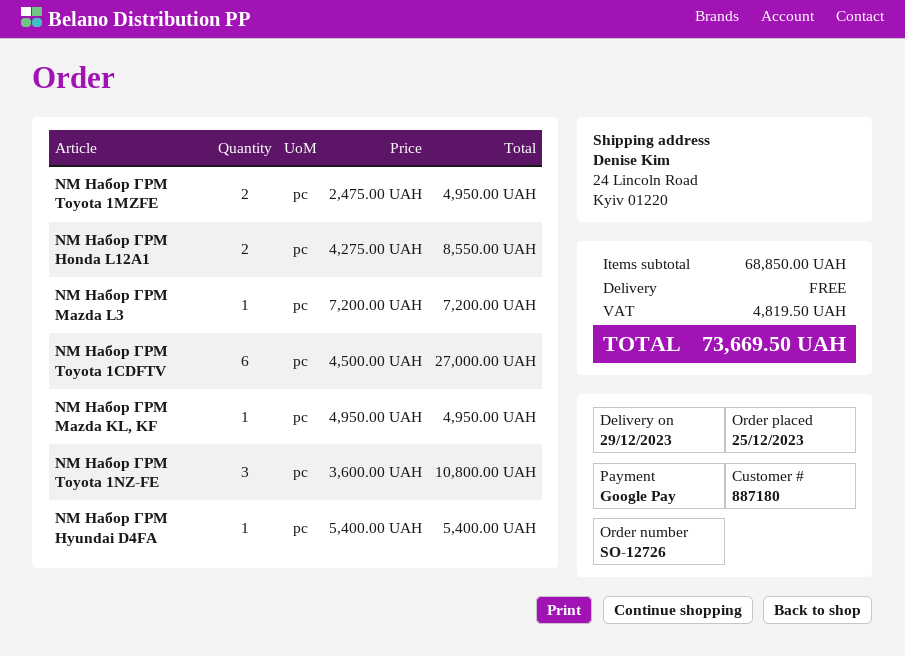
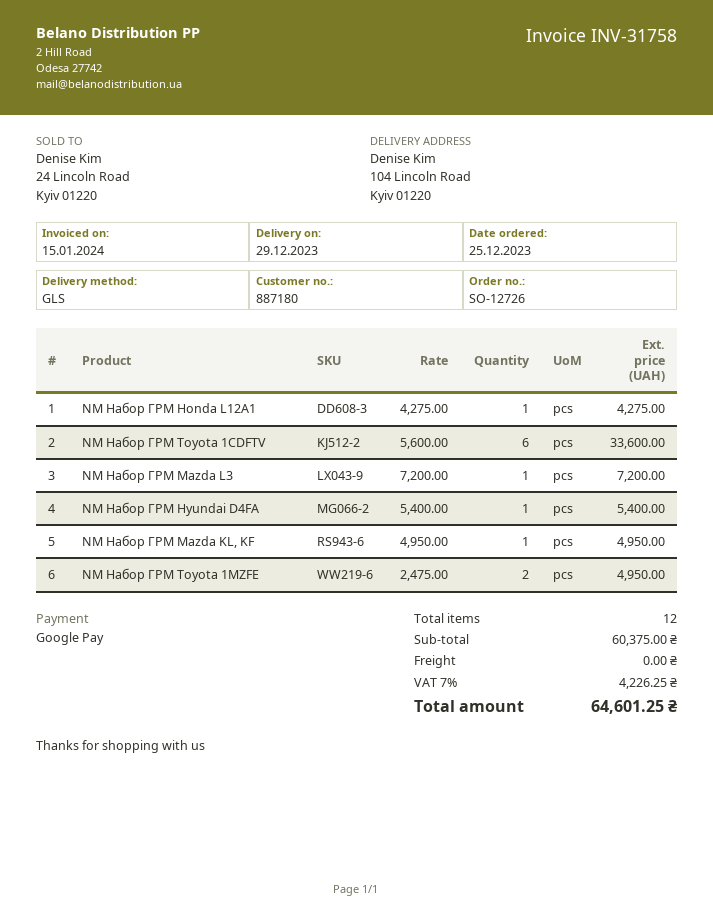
ship to: 24 Lincoln Road, Kyiv 01220 -> 104 Lincoln Road, Kyiv 01220
NM Набор ГРМ Honda L12A1: 2 x 4275.00 = 8550.00 -> 1 x 4275.00 = 4275.00
NM Набор ГРМ Toyota 1CDFTV: 6 x 4500.00 = 27000.00 -> 6 x 5600.00 = 33600.00
NM Набор ГРМ Toyota 1NZ-FE: 3 x 3600.00 = 10800.00 -> none
subtotal: 68850.00 -> 60375.00
tax: 4819.50 -> 4226.25
total: 73669.50 -> 64601.25

